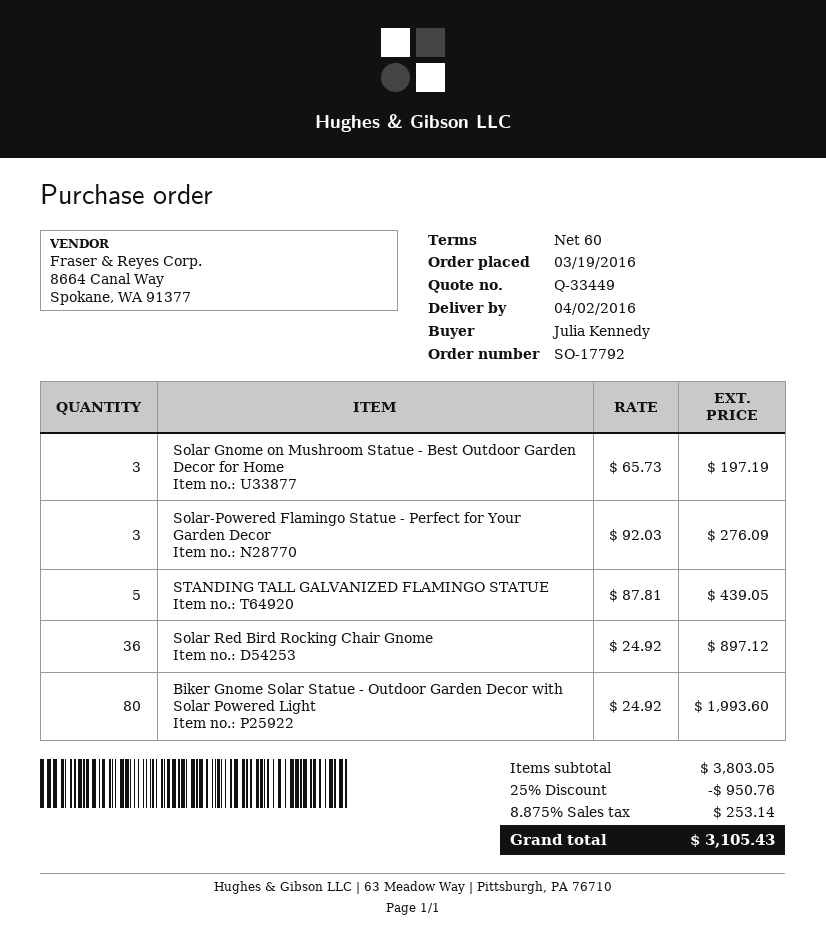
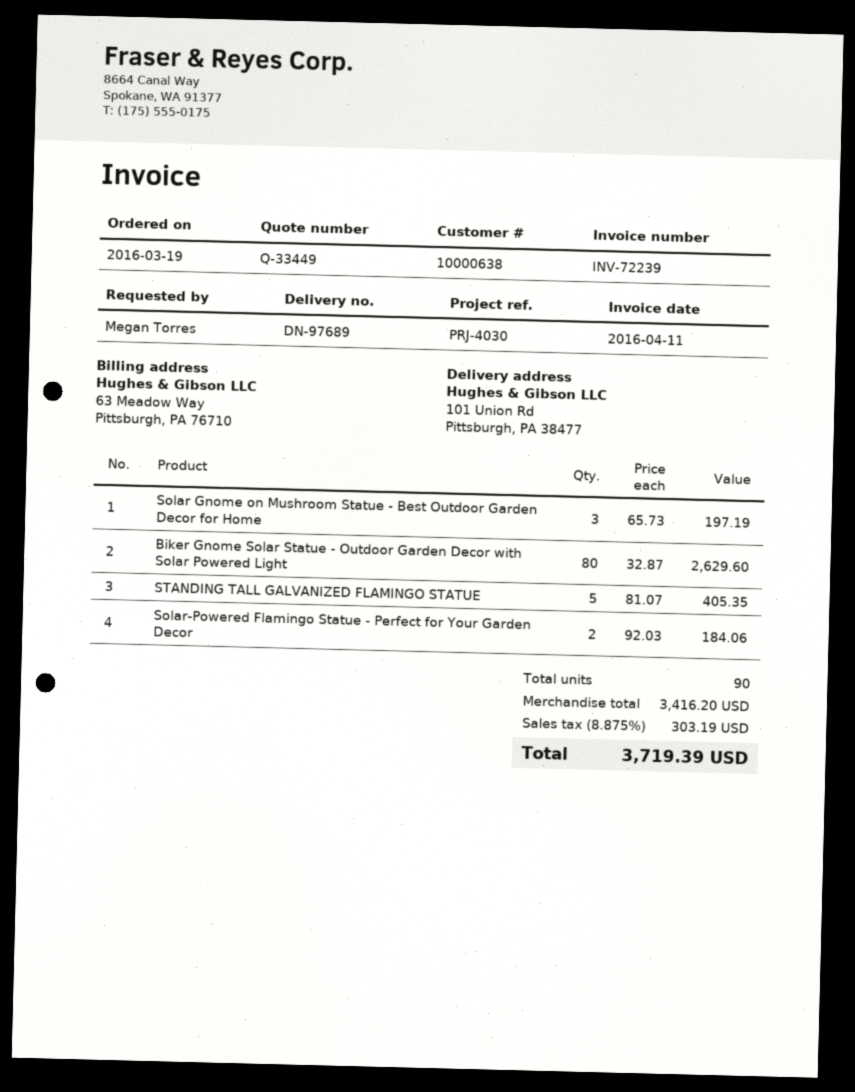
ordered by: Julia Kennedy -> Megan Torres
Solar-Powered Flamingo Statue - Perfect for Your Garden Decor: 3 x 92.03 = 276.09 -> 2 x 92.03 = 184.06
STANDING TALL GALVANIZED FLAMINGO STATUE: 5 x 87.81 = 439.05 -> 5 x 81.07 = 405.35
Solar Red Bird Rocking Chair Gnome: 36 x 24.92 = 897.12 -> none
Biker Gnome Solar Statue - Outdoor Garden Decor with Solar Powered Light: 80 x 24.92 = 1993.60 -> 80 x 32.87 = 2629.60
subtotal: 3803.05 -> 3416.20
discount: 25% = 950.76 -> none
tax: 8.875% = 253.14 -> 8.875% = 303.19
total: 3105.43 -> 3719.39

